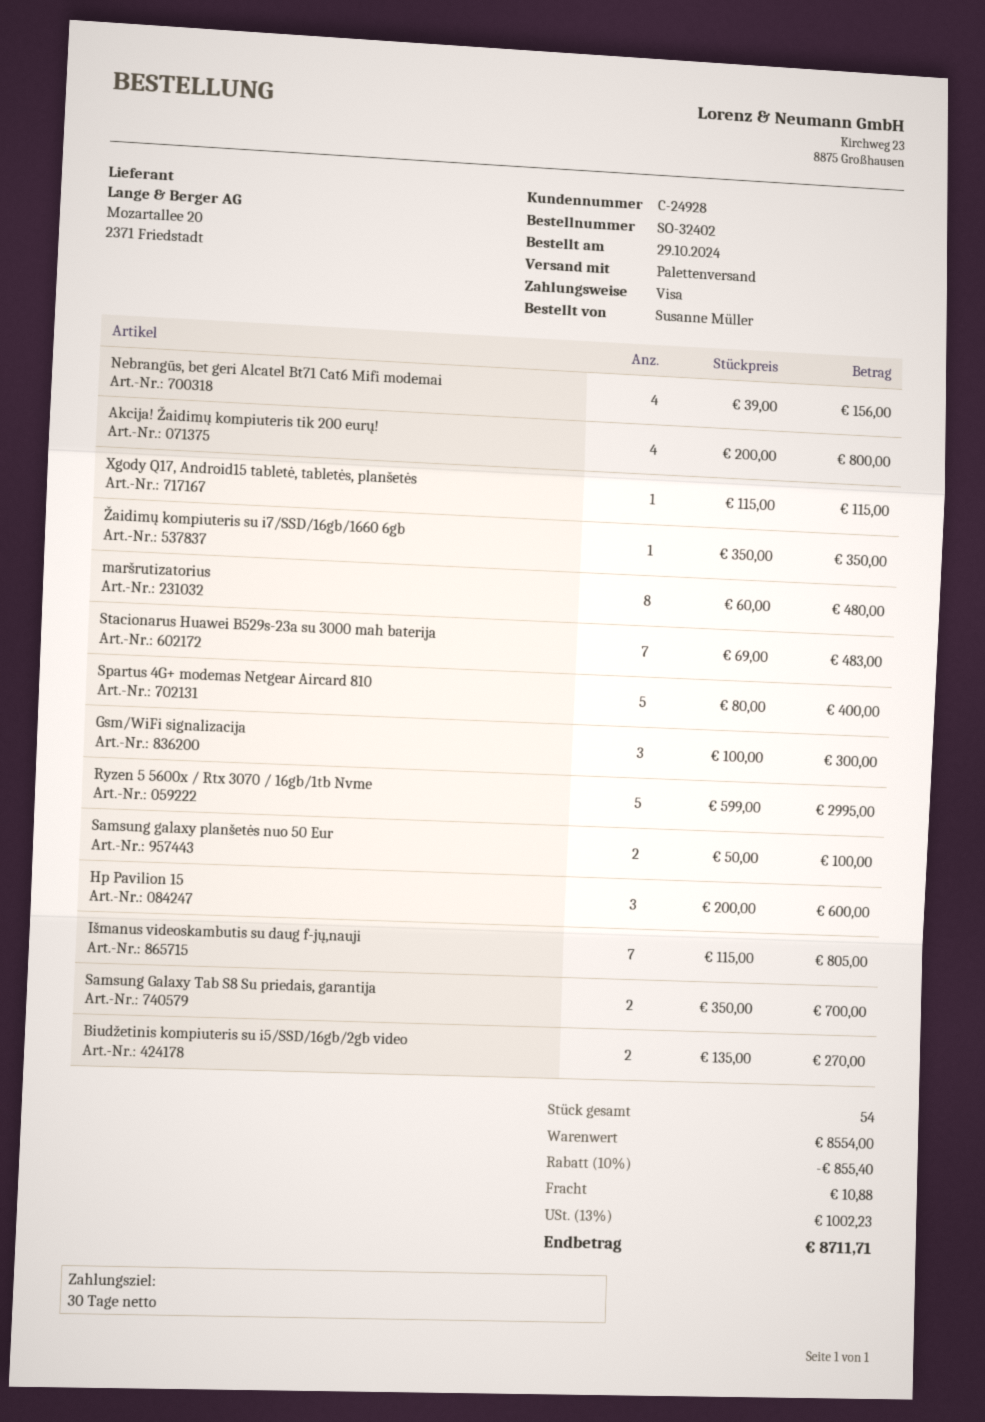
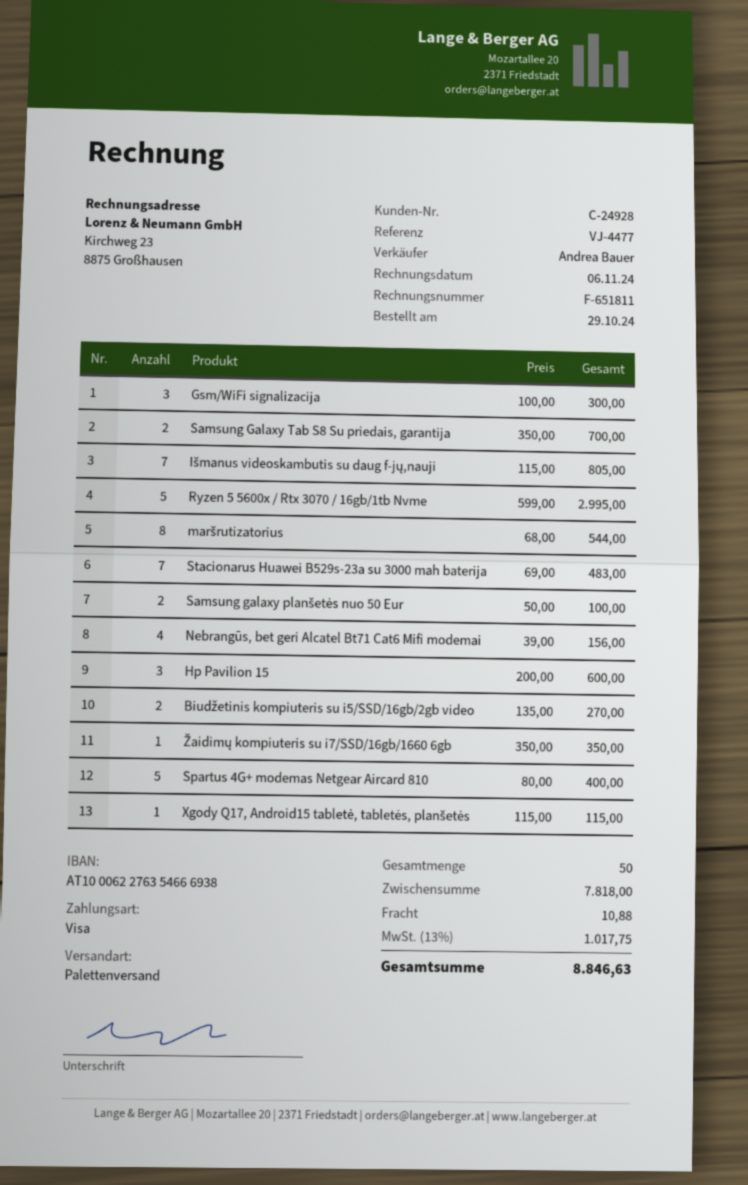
Akcija! Žaidimų kompiuteris tik 200 eurų!: 4 x 200.00 = 800.00 -> none
maršrutizatorius: 8 x 60.00 = 480.00 -> 8 x 68.00 = 544.00
total quantity: 54 -> 50
subtotal: 8554.00 -> 7818.00
discount: 10% = 855.40 -> none
tax: 13% = 1002.23 -> 13% = 1017.75
total: 8711.71 -> 8846.63

